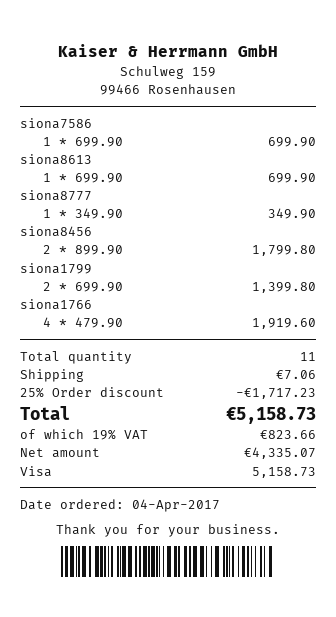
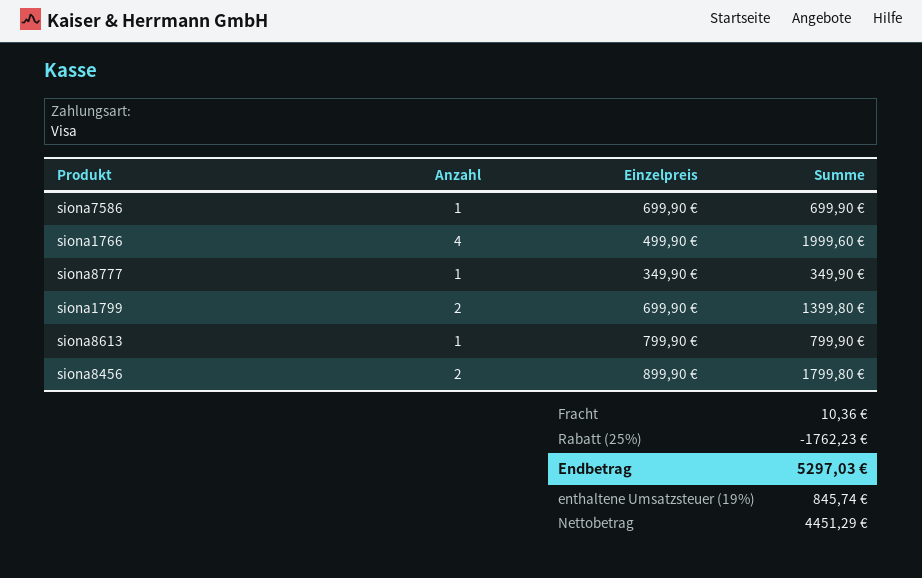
siona8613: 1 x 699.90 = 699.90 -> 1 x 799.90 = 799.90
siona1766: 4 x 479.90 = 1919.60 -> 4 x 499.90 = 1999.60
discount: 25% = 1717.23 -> 25% = 1762.23
shipping: 7.06 -> 10.36
net: 4335.07 -> 4451.29
tax: 19% = 823.66 -> 19% = 845.74
total: 5158.73 -> 5297.03

